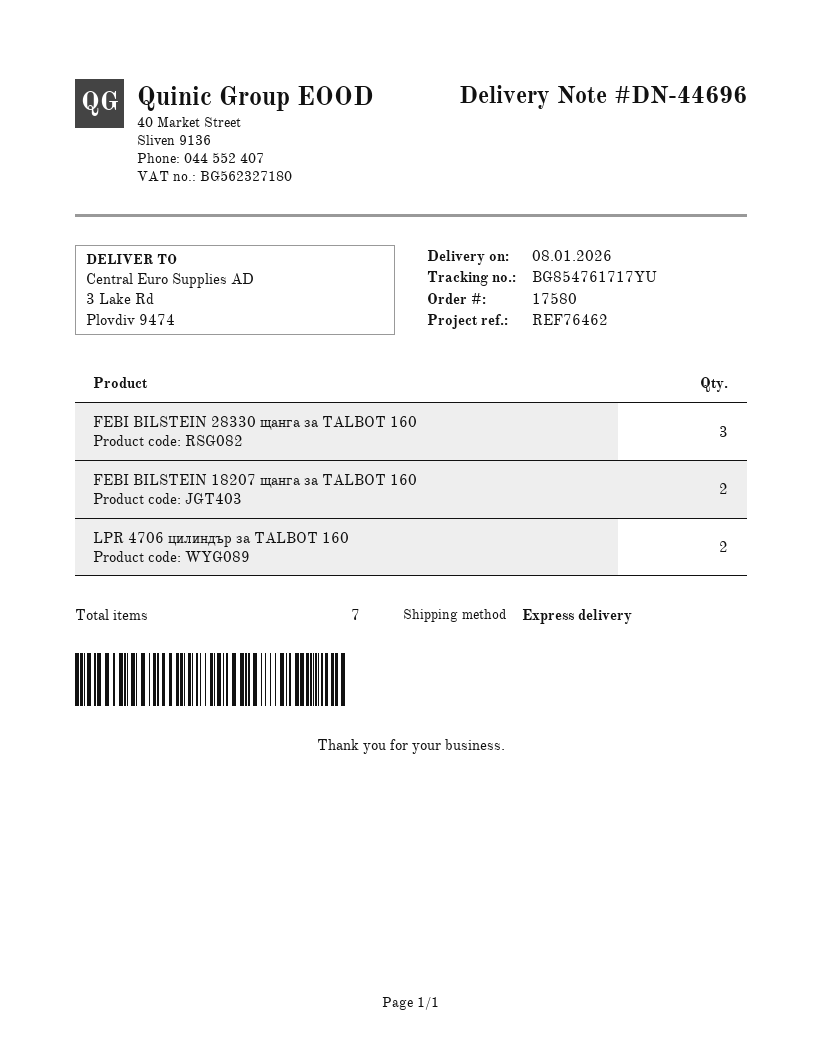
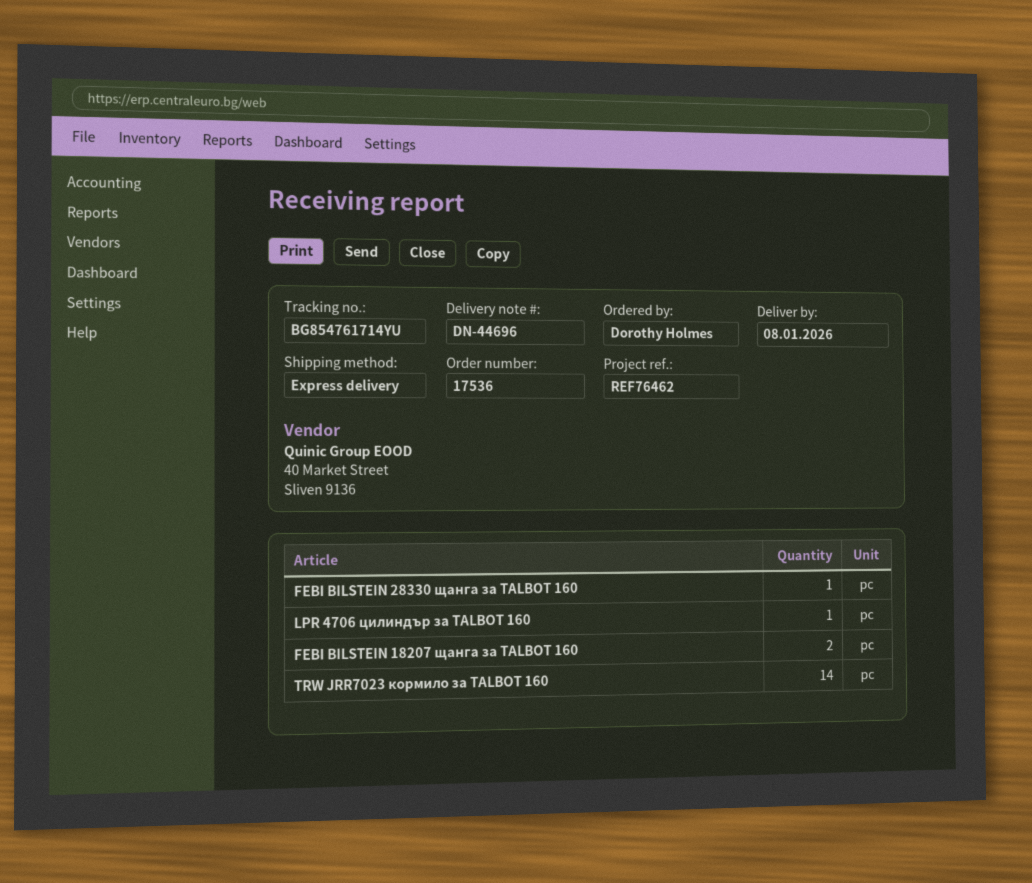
order number: 17580 -> 17536
tracking number: BG854761717YU -> BG854761714YU
FEBI BILSTEIN 28330 щанга за TALBOT 160: 3 -> 1
LPR 4706 цилиндър за TALBOT 160: 2 -> 1
TRW JRR7023 кормило за TALBOT 160: none -> 14

